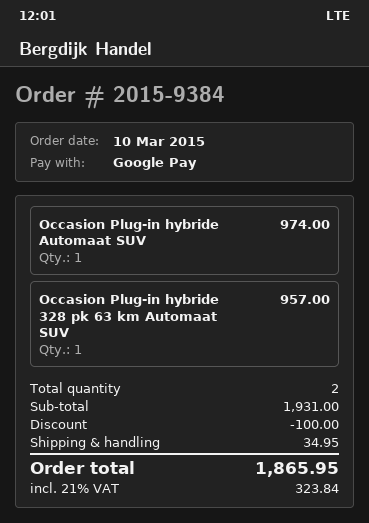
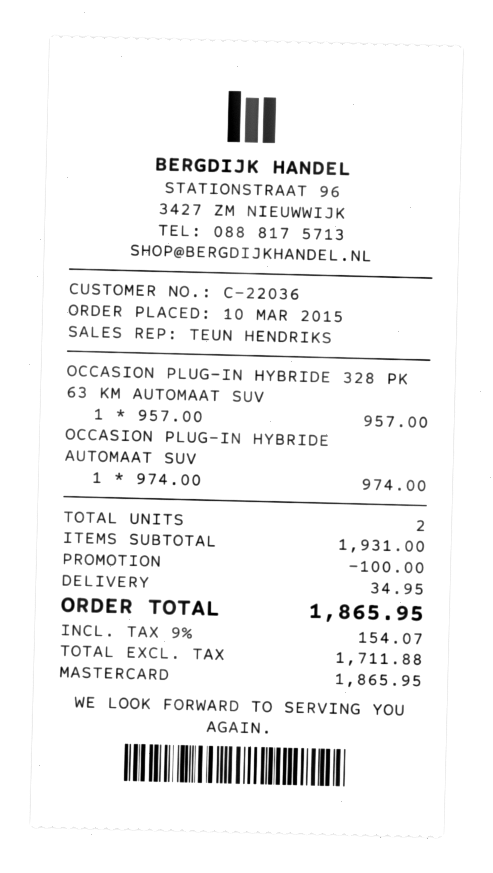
payment method: Google Pay -> Mastercard
tax: 21% = 323.84 -> 9% = 154.07

